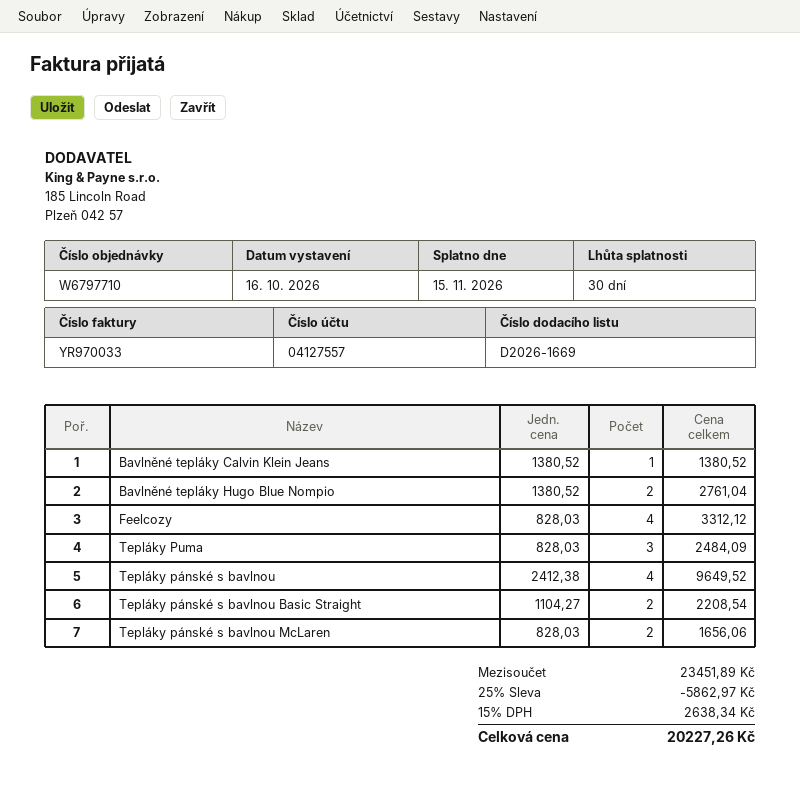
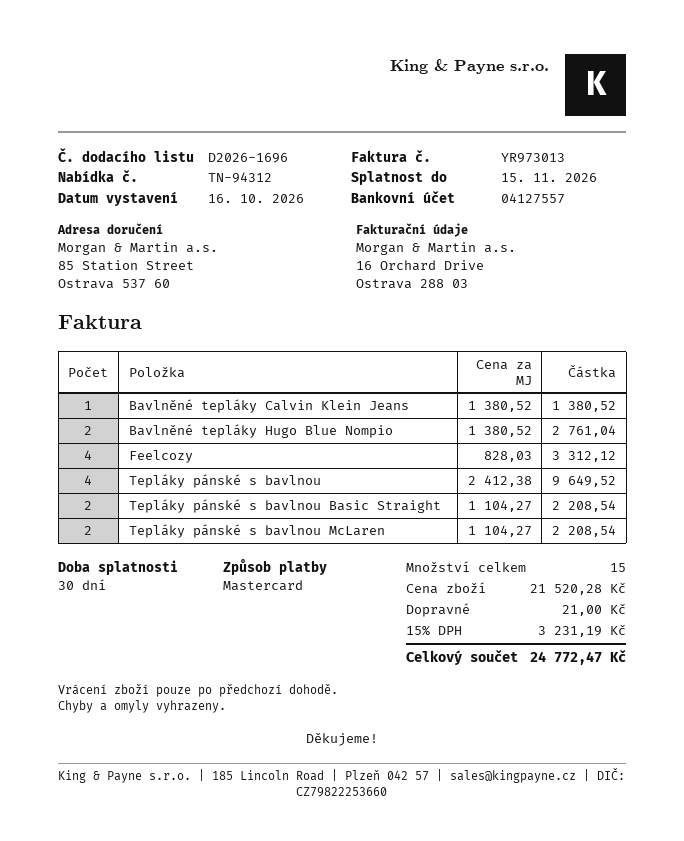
delivery note number: D2026-1669 -> D2026-1696
invoice number: YR970033 -> YR973013
Tepláky Puma: 3 x 828.03 = 2484.09 -> none
Tepláky pánské s bavlnou McLaren: 2 x 828.03 = 1656.06 -> 2 x 1104.27 = 2208.54
subtotal: 23451.89 -> 21520.28
discount: 25% = 5862.97 -> none
shipping: none -> 21.00
tax: 15% = 2638.34 -> 15% = 3231.19
total: 20227.26 -> 24772.47

